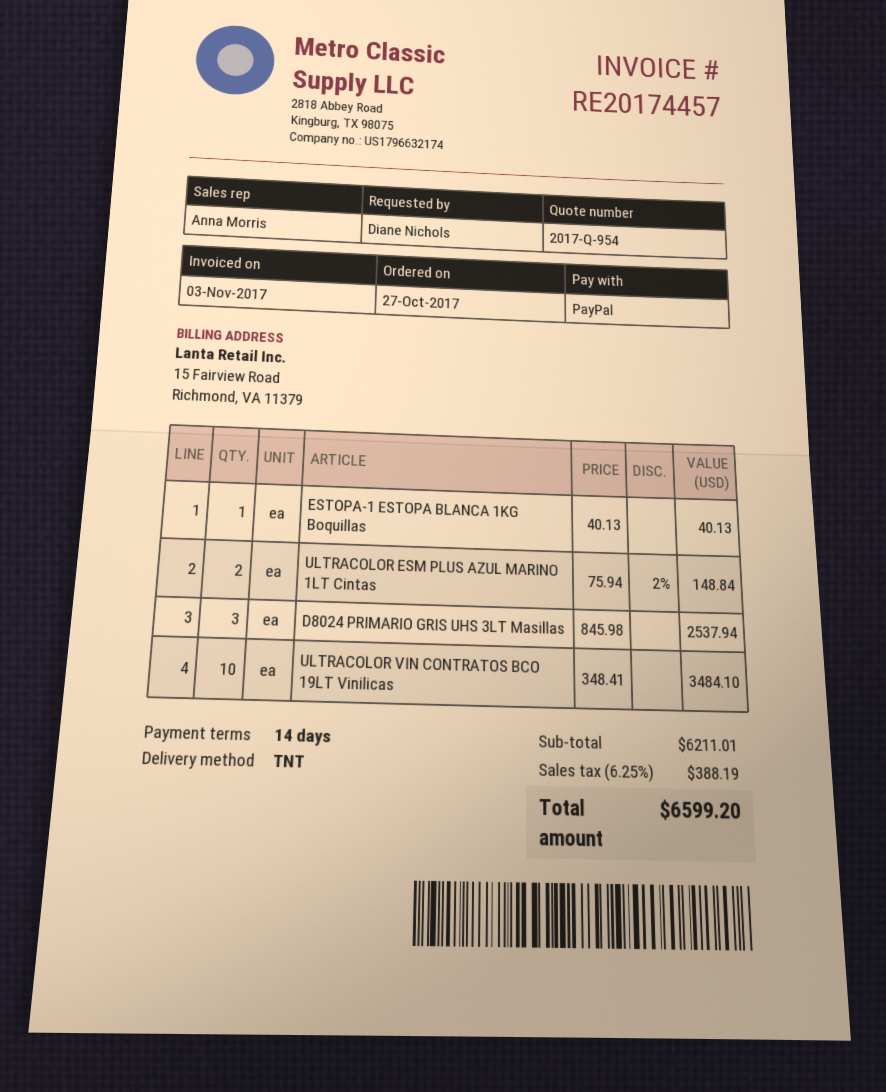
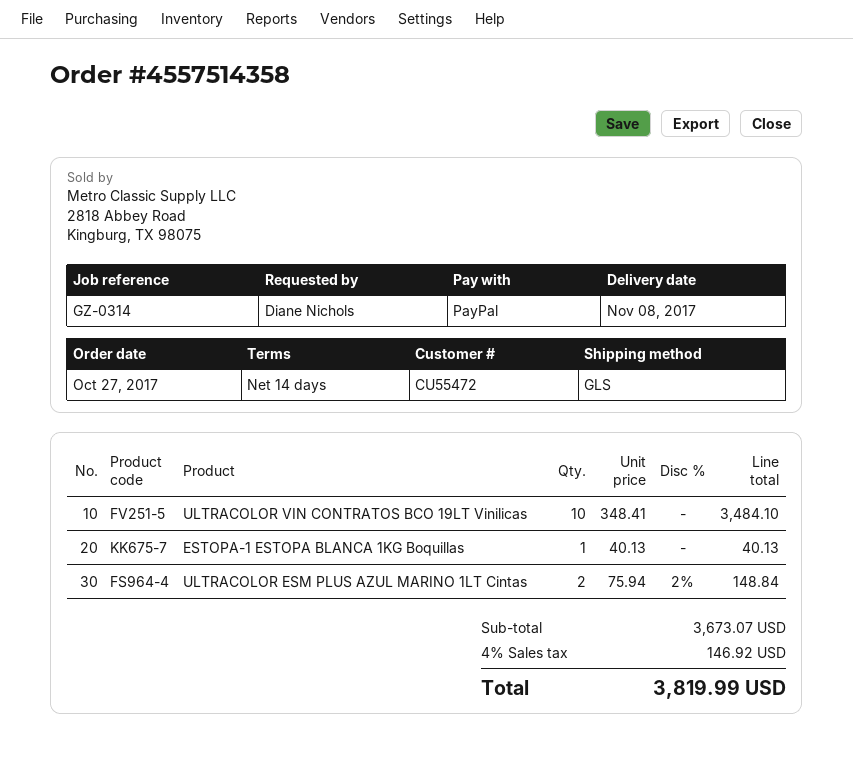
shipping method: TNT -> GLS
D8024 PRIMARIO GRIS UHS 3LT Masillas: 3 x 845.98 = 2537.94 -> none
subtotal: 6211.01 -> 3673.07
tax: 6.25% = 388.19 -> 4% = 146.92
total: 6599.20 -> 3819.99

